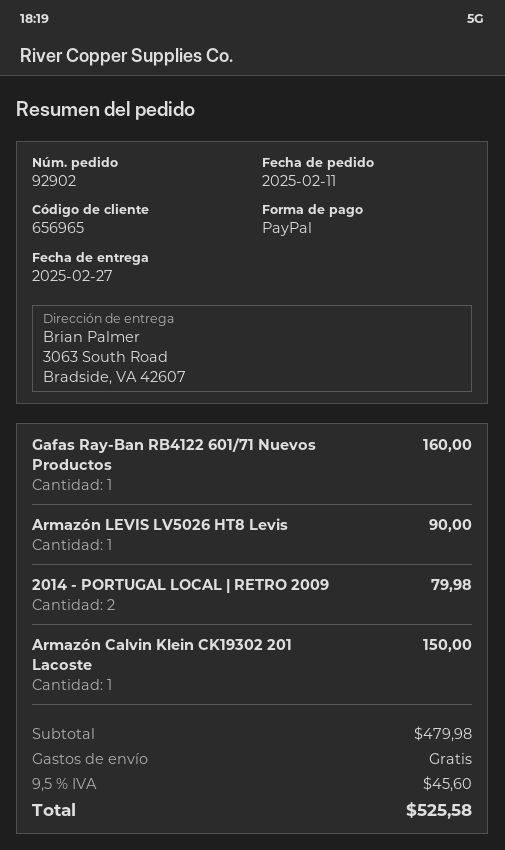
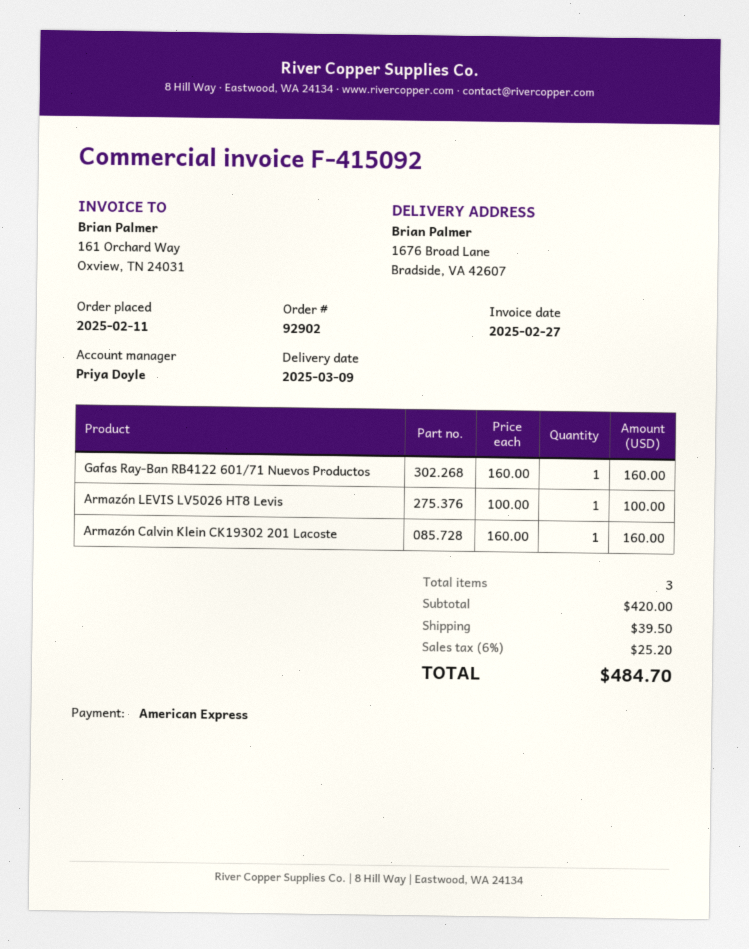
delivery date: 2025-02-27 -> 2025-03-09
payment method: PayPal -> American Express
ship to: 3063 South Road, Bradside, VA 42607 -> 1676 Broad Lane, Bradside, VA 42607
Armazón LEVIS LV5026 HT8 Levis: 1 for 90.00 -> 1 for 100.00
2014 - PORTUGAL LOCAL | RETRO 2009: 2 for 79.98 -> none
Armazón Calvin Klein CK19302 201 Lacoste: 1 for 150.00 -> 1 for 160.00
subtotal: 479.98 -> 420.00
shipping: 0.00 -> 39.50
tax: 9.5% = 45.60 -> 6% = 25.20
total: 525.58 -> 484.70

